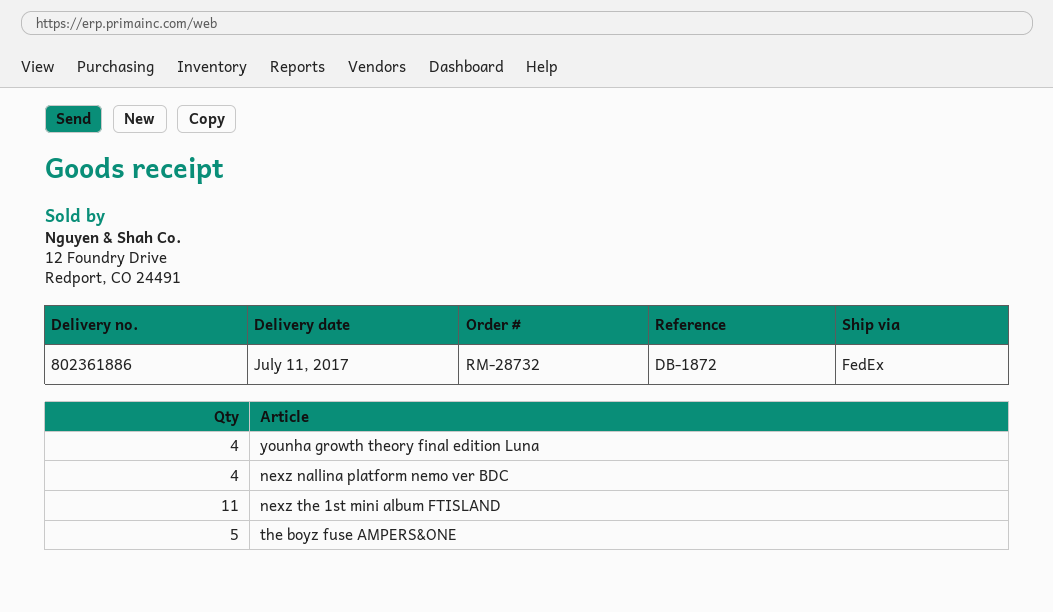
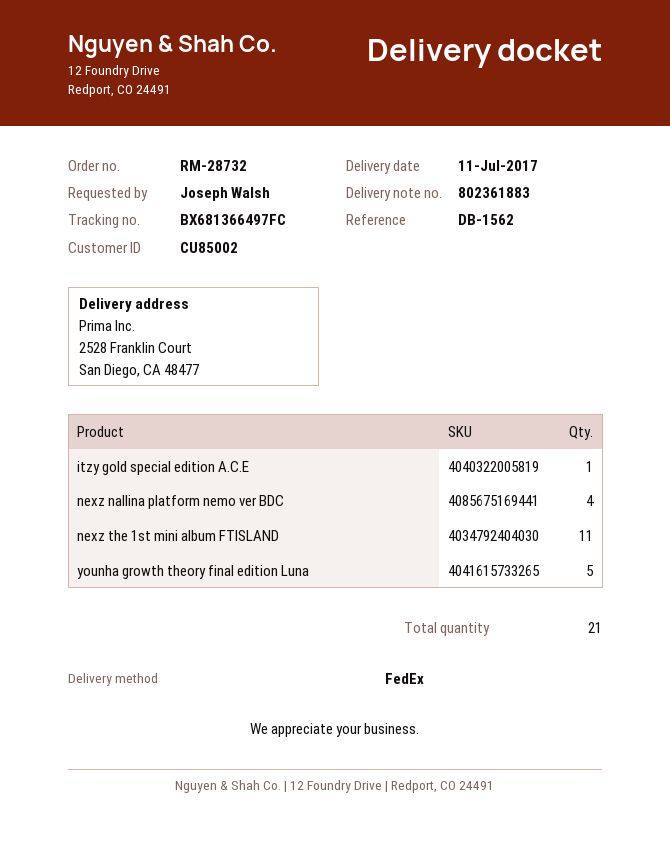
delivery note number: 802361886 -> 802361883
reference: DB-1872 -> DB-1562
younha growth theory final edition Luna: 4 -> 5
the boyz fuse AMPERS&ONE: 5 -> none
itzy gold special edition A.C.E: none -> 1

